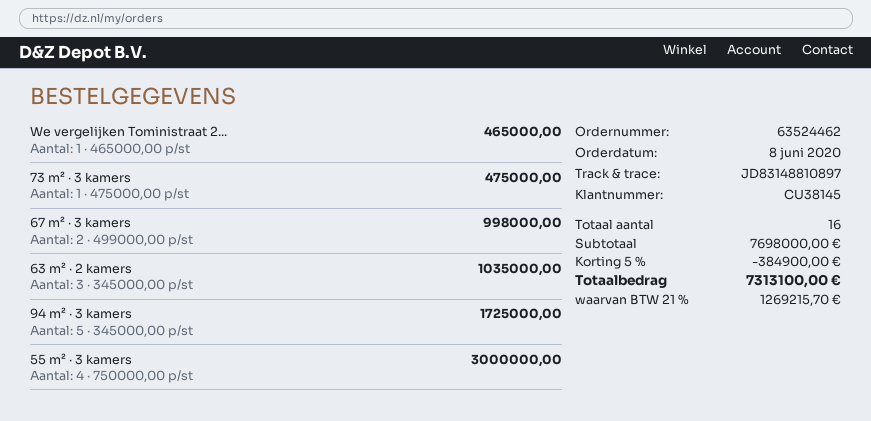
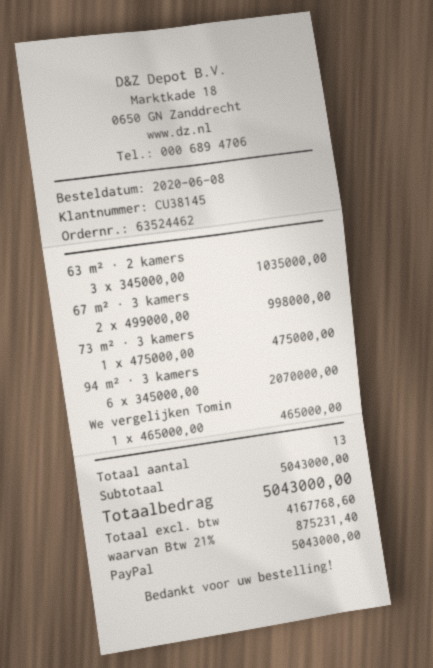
94 m² · 3 kamers: 5 x 345000.00 = 1725000.00 -> 6 x 345000.00 = 2070000.00
55 m² · 3 kamers: 4 x 750000.00 = 3000000.00 -> none
total quantity: 16 -> 13
subtotal: 7698000.00 -> 5043000.00
discount: 5% = 384900.00 -> none
tax: 21% = 1269215.70 -> 21% = 875231.40
total: 7313100.00 -> 5043000.00

